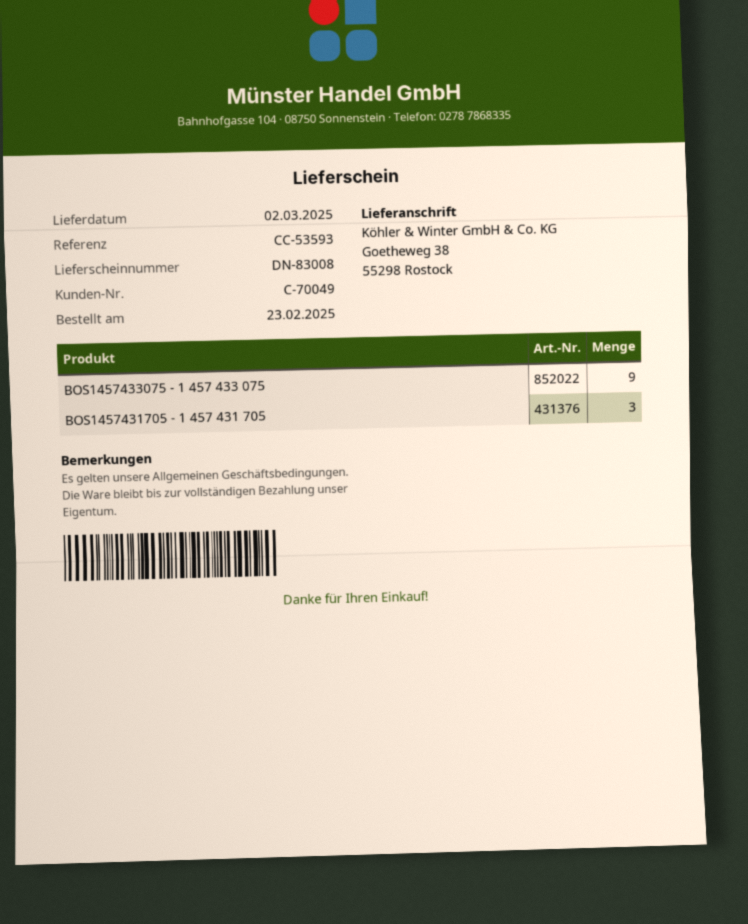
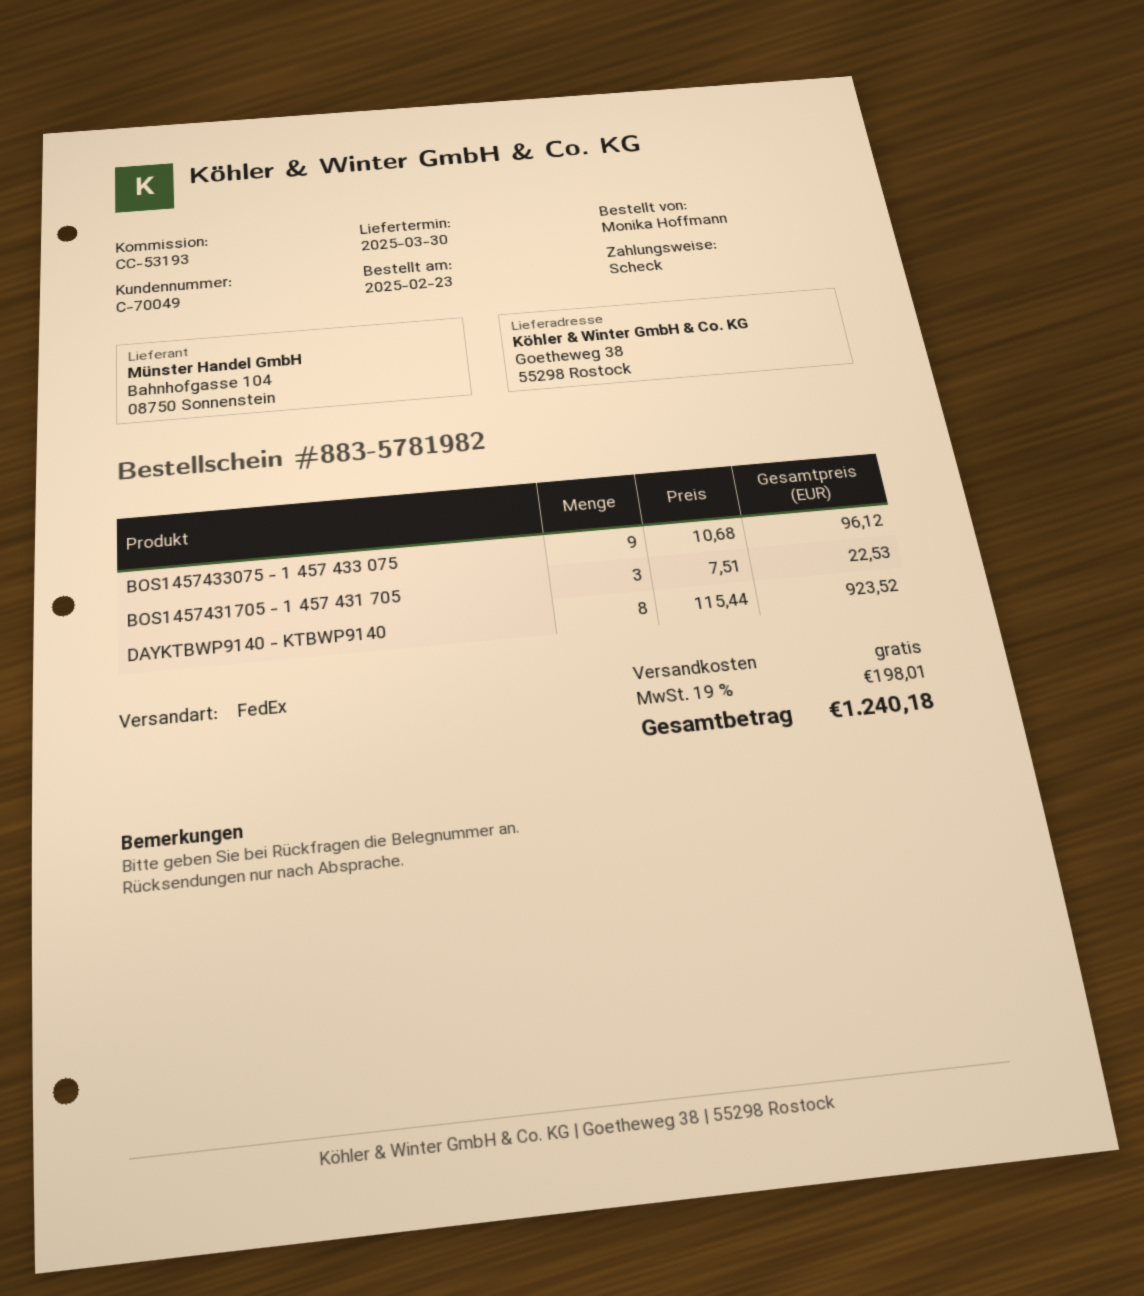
delivery date: 2025-03-02 -> 2025-03-30
reference: CC-53593 -> CC-53193
DAYKTBWP9140 - KTBWP9140: none -> 8

